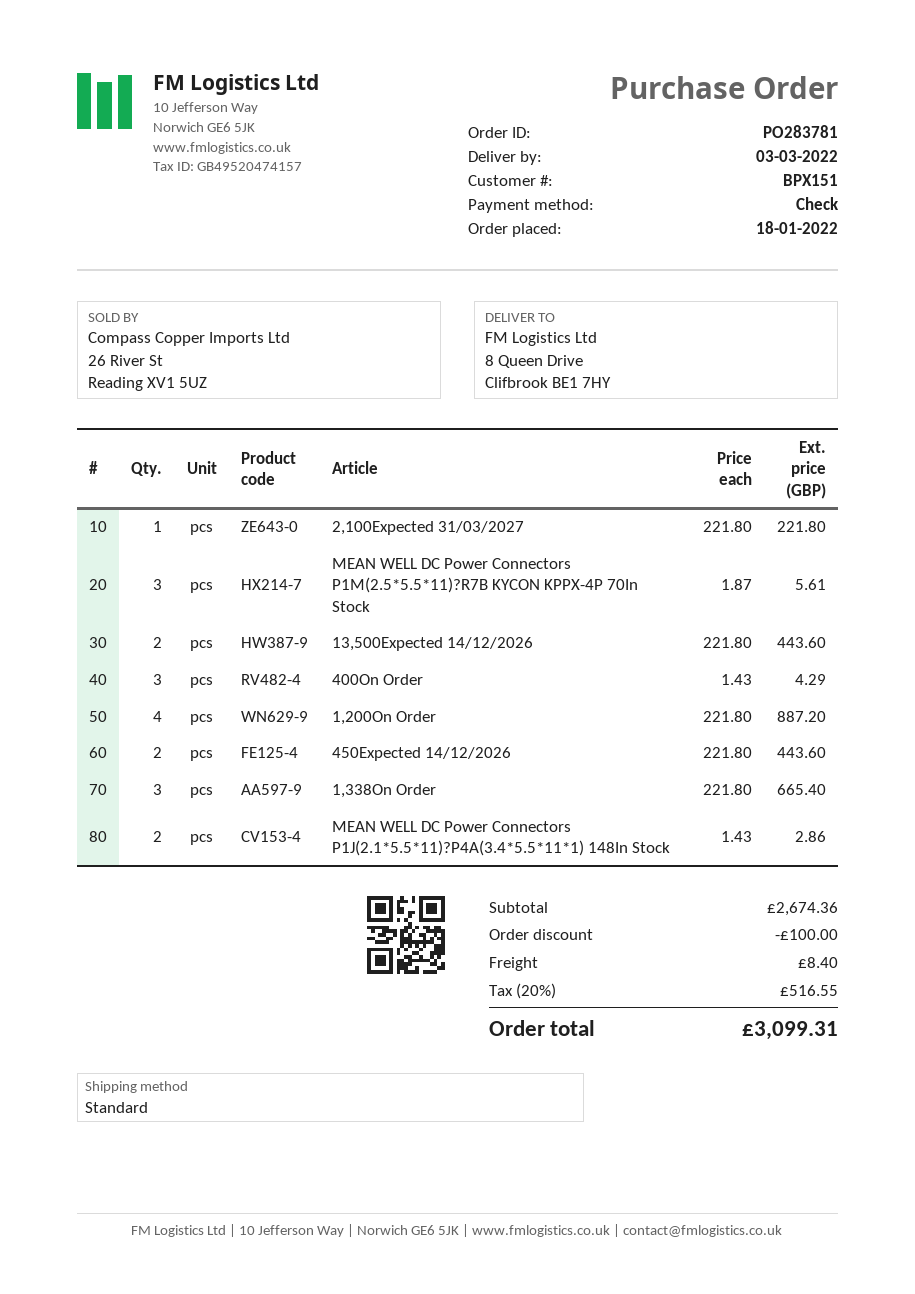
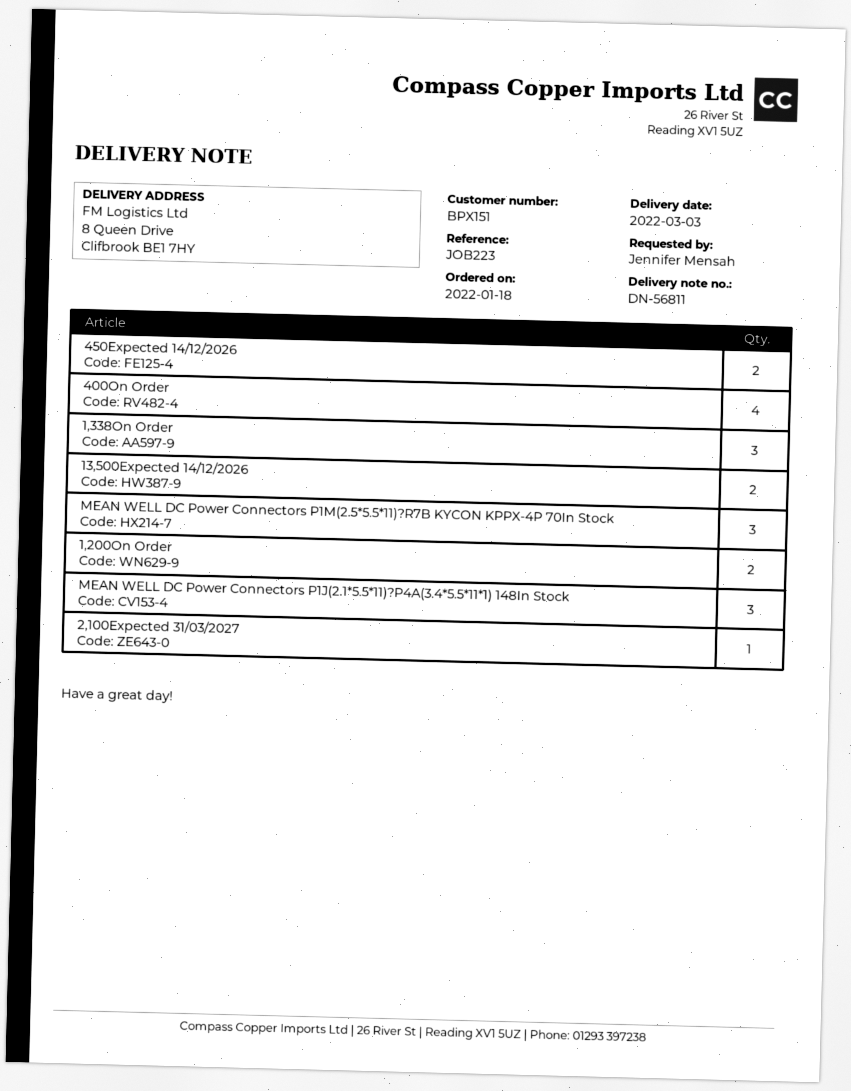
400On Order: 3 -> 4
1,200On Order: 4 -> 2
MEAN WELL DC Power Connectors P1J(2.1*5.5*11)?P4A(3.4*5.5*11*1) 148In Stock: 2 -> 3

